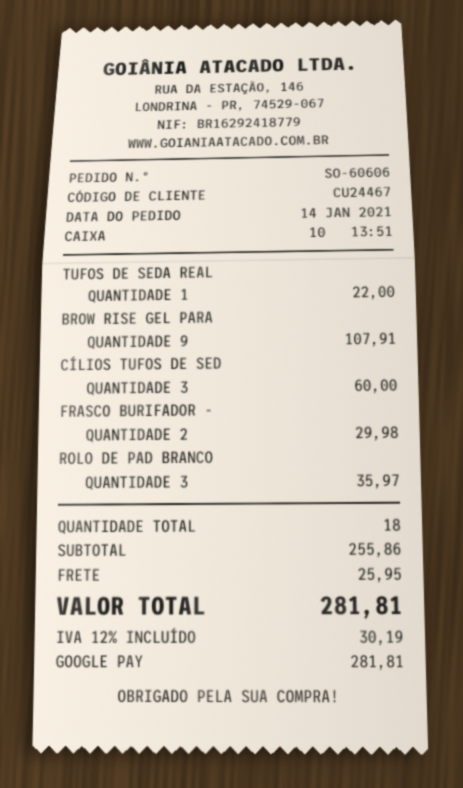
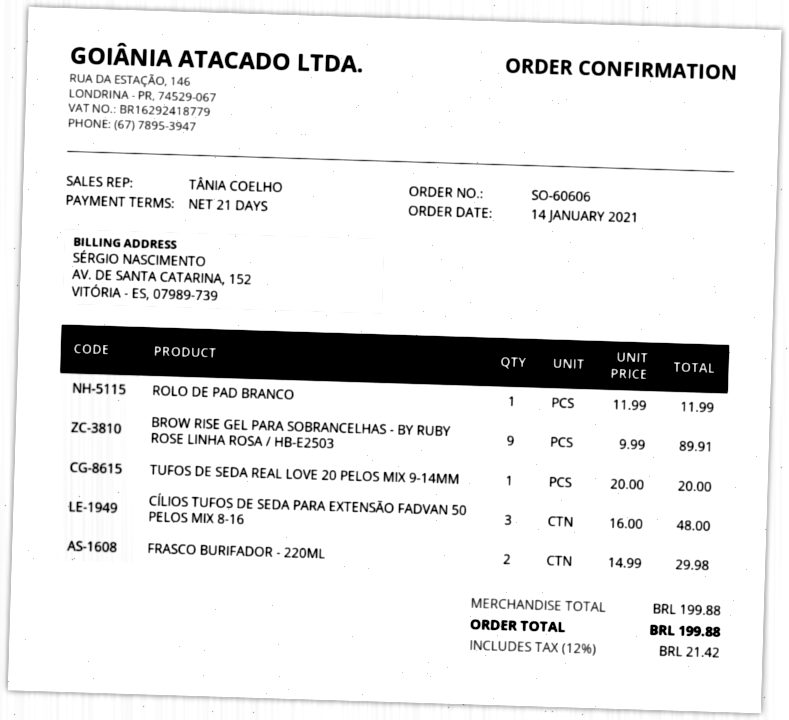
TUFOS DE SEDA REAL: 1 for 22.00 -> 1 for 20.00
BROW RISE GEL PARA: 9 for 107.91 -> 9 for 89.91
CÍLIOS TUFOS DE SED: 3 for 60.00 -> 3 for 48.00
ROLO DE PAD BRANCO: 3 for 35.97 -> 1 for 11.99
subtotal: 255.86 -> 199.88
shipping: 25.95 -> none
tax: 12% = 30.19 -> 12% = 21.42
total: 281.81 -> 199.88

